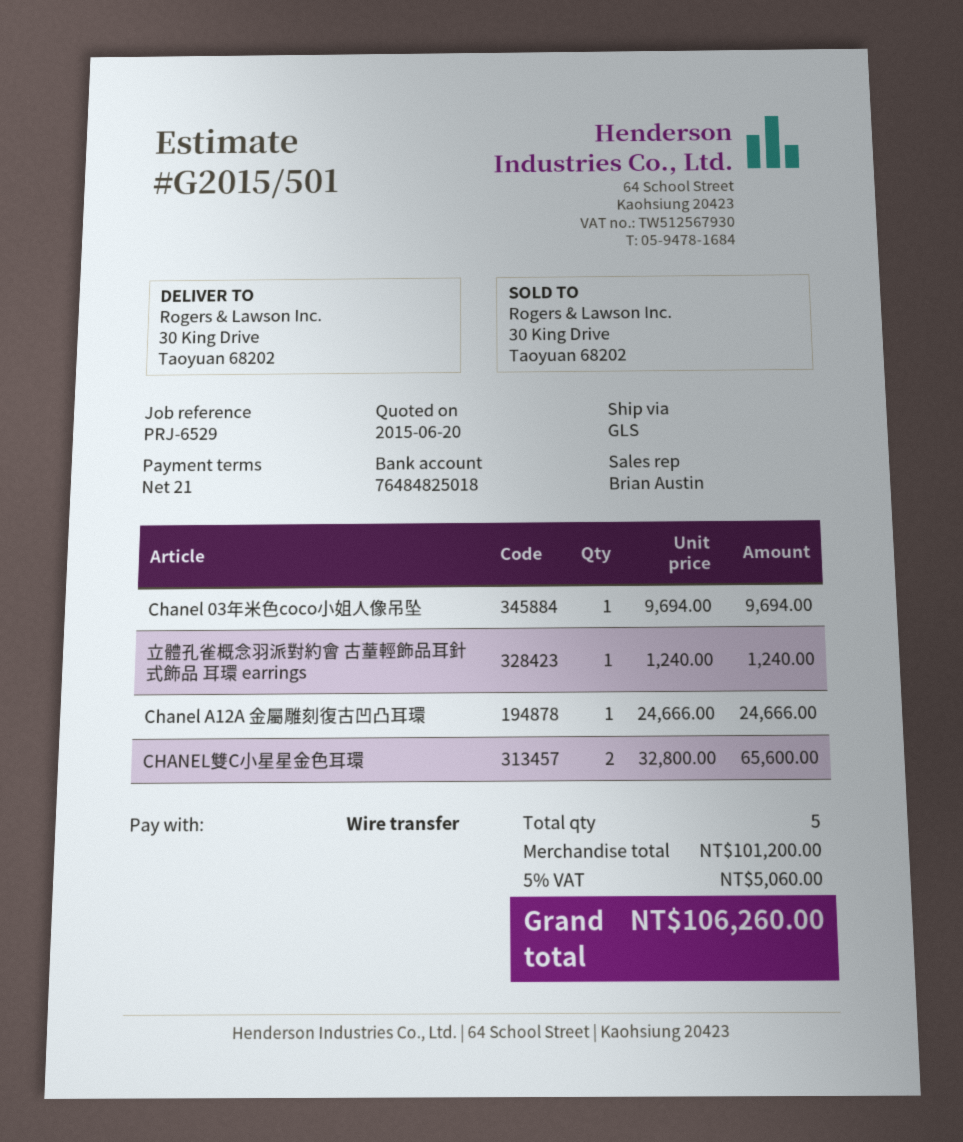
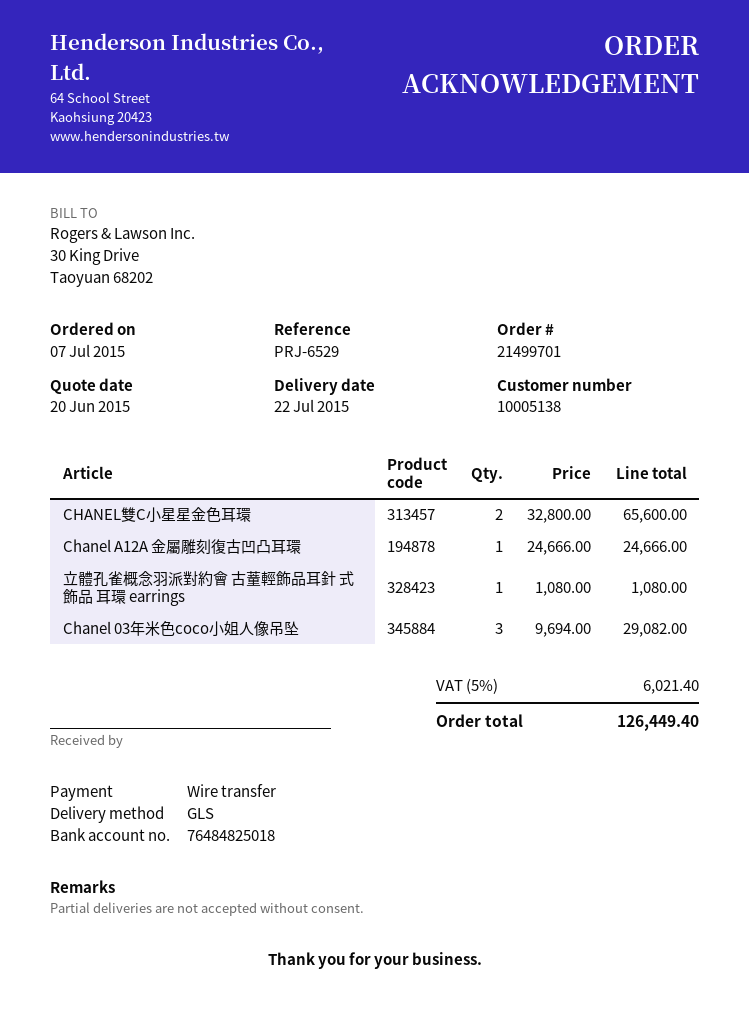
Chanel 03年米色coco小姐人像吊坠: 1 x 9694.00 = 9694.00 -> 3 x 9694.00 = 29082.00
立體孔雀概念羽派對約會 古蕫輕飾品耳針 式飾品 耳環 earrings: 1 x 1240.00 = 1240.00 -> 1 x 1080.00 = 1080.00
tax: 5% = 5060.00 -> 5% = 6021.40
total: 106260.00 -> 126449.40

